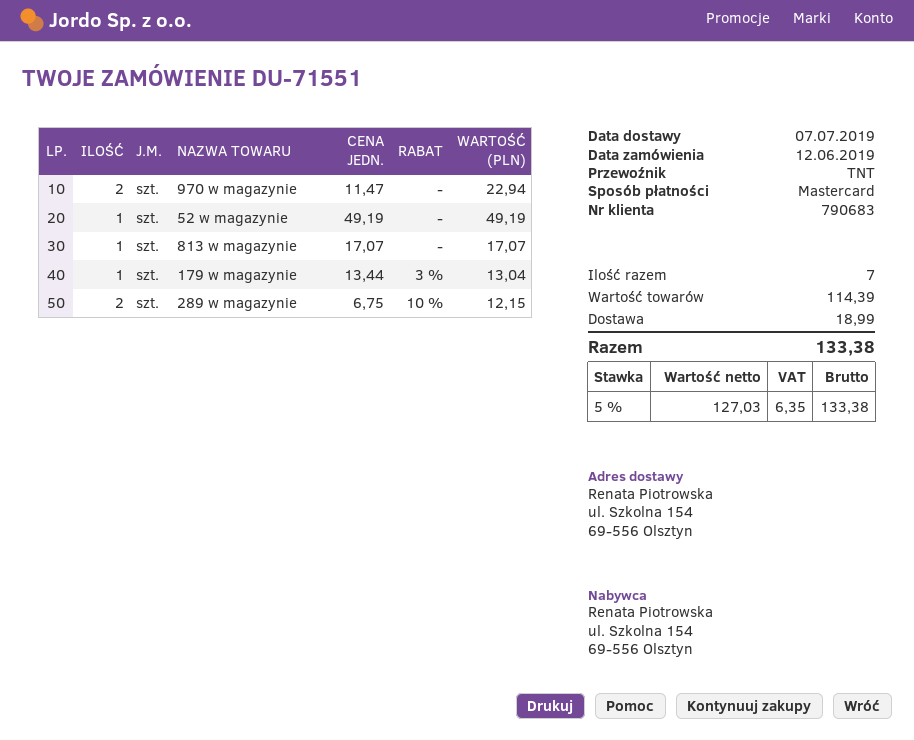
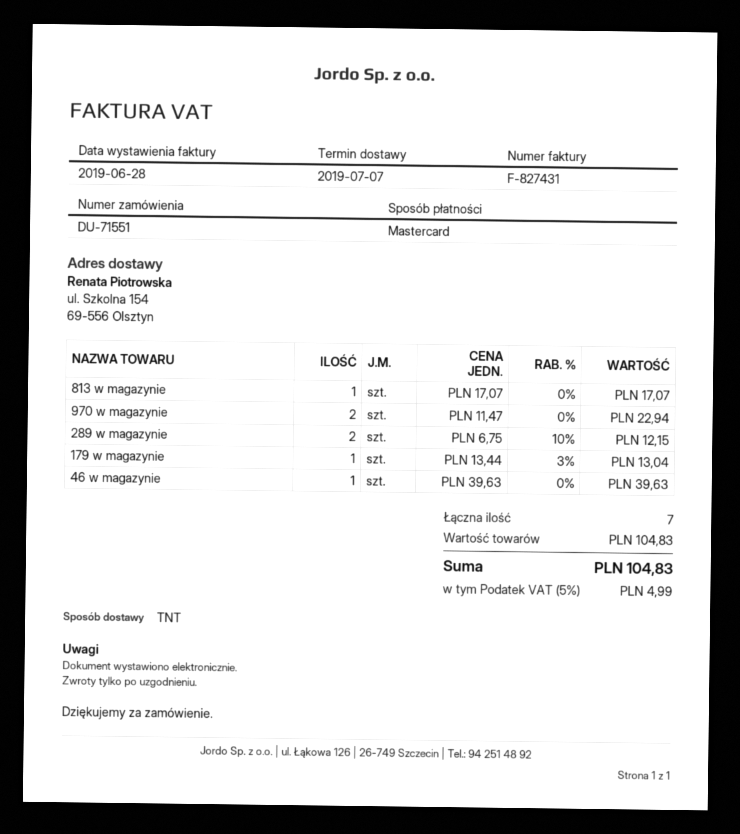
52 w magazynie: 1 x 49.19 = 49.19 -> none
46 w magazynie: none -> 1 x 39.63 = 39.63
subtotal: 114.39 -> 104.83
shipping: 18.99 -> none
tax: 5% = 6.35 -> 5% = 4.99
total: 133.38 -> 104.83

